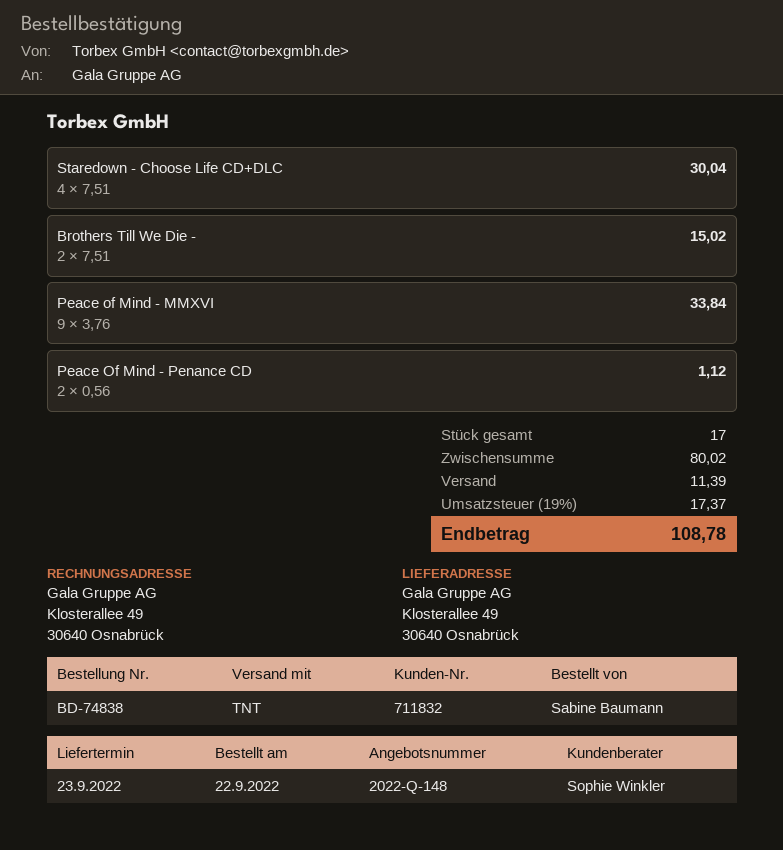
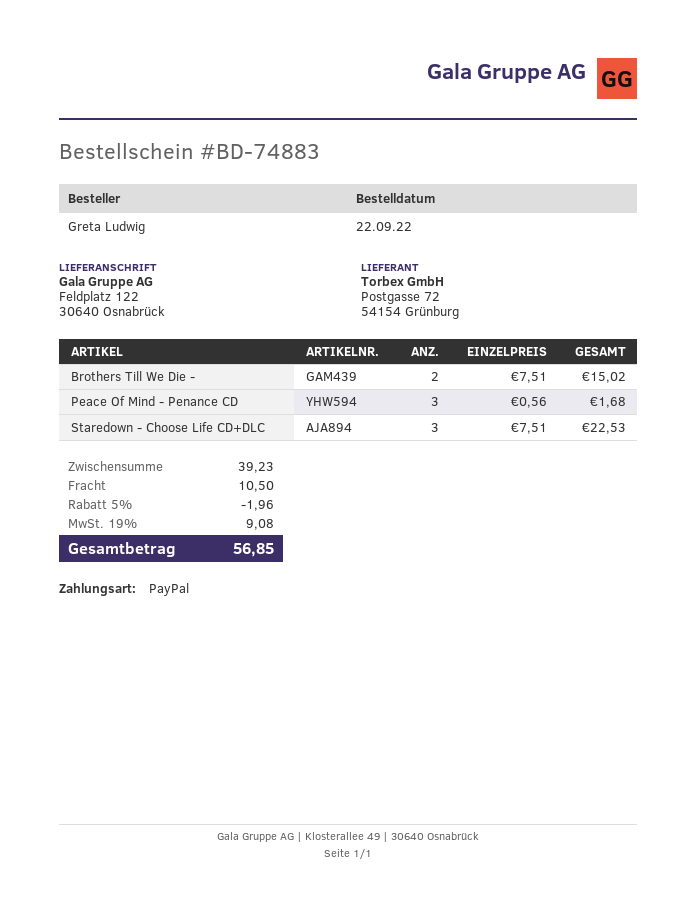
order number: BD-74838 -> BD-74883
ordered by: Sabine Baumann -> Greta Ludwig
ship to: Klosterallee 49, 30640 Osnabrück -> Feldplatz 122, 30640 Osnabrück
Staredown - Choose Life CD+DLC: 4 x 7.51 = 30.04 -> 3 x 7.51 = 22.53
Peace of Mind - MMXVI: 9 x 3.76 = 33.84 -> none
Peace Of Mind - Penance CD: 2 x 0.56 = 1.12 -> 3 x 0.56 = 1.68
subtotal: 80.02 -> 39.23
discount: none -> 5% = 1.96
shipping: 11.39 -> 10.50
tax: 19% = 17.37 -> 19% = 9.08
total: 108.78 -> 56.85

